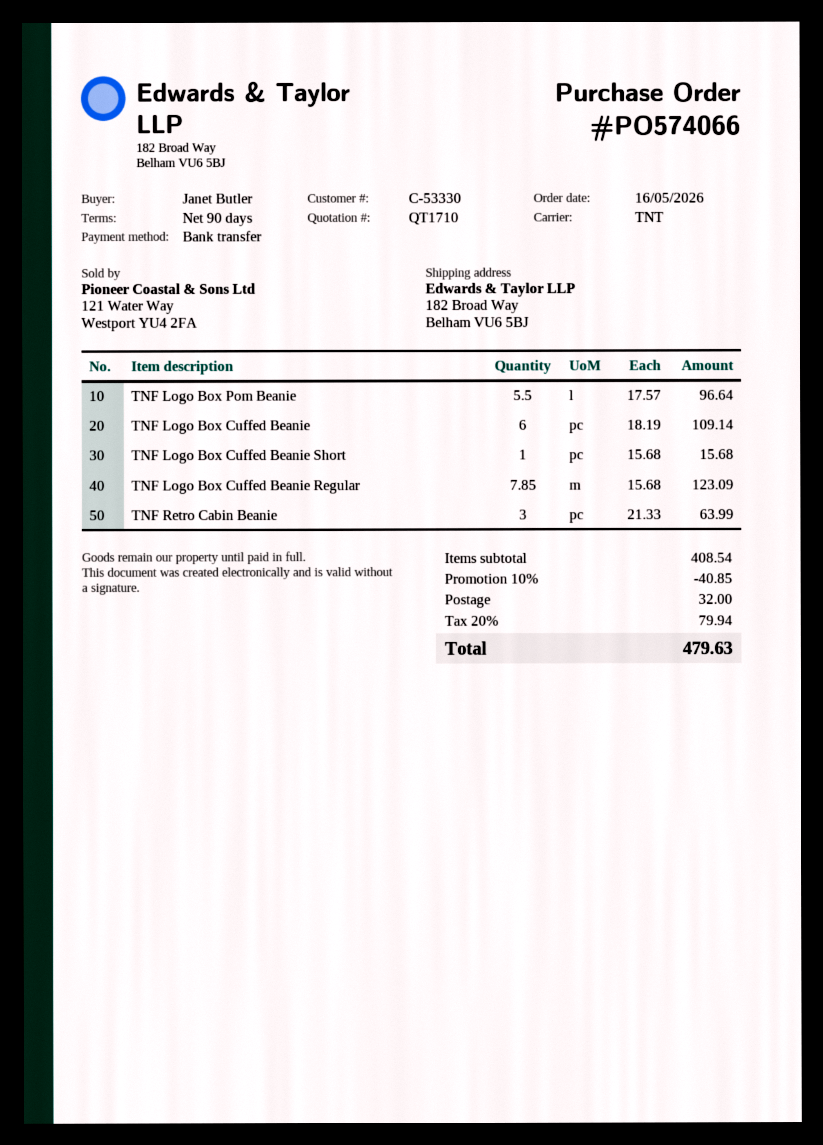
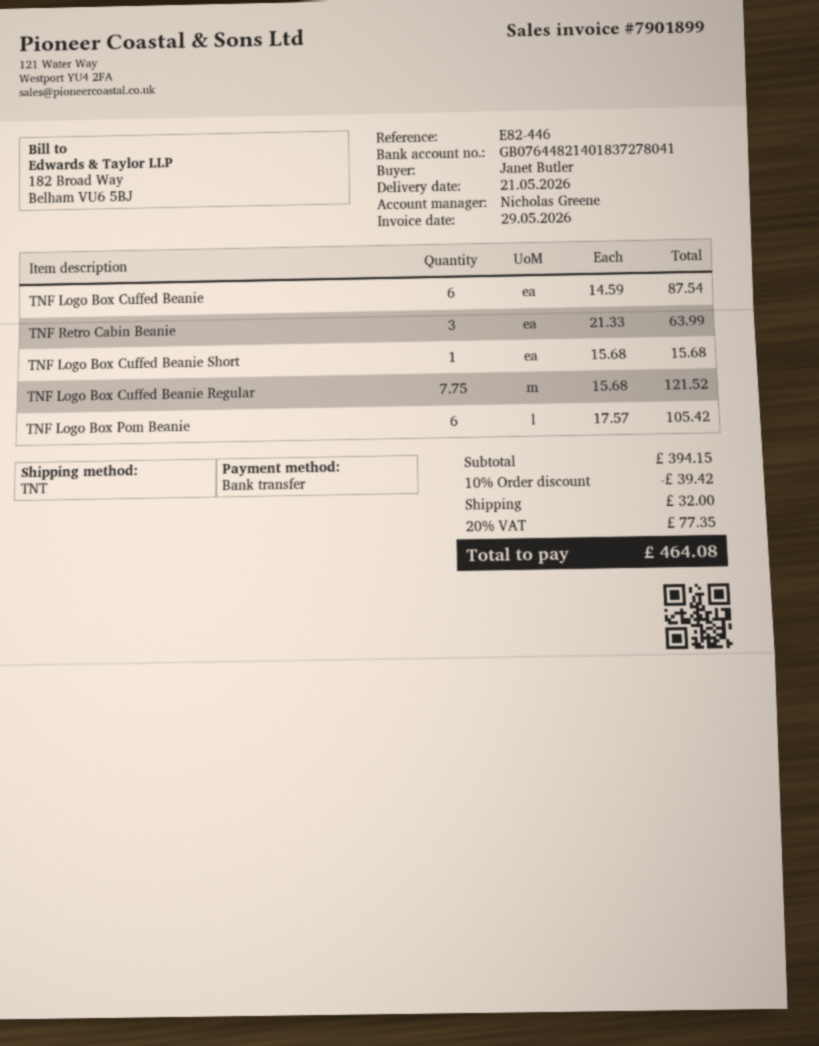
TNF Logo Box Pom Beanie: 5.5 x 17.57 = 96.64 -> 6 x 17.57 = 105.42
TNF Logo Box Cuffed Beanie: 6 x 18.19 = 109.14 -> 6 x 14.59 = 87.54
TNF Logo Box Cuffed Beanie Regular: 7.85 x 15.68 = 123.09 -> 7.75 x 15.68 = 121.52
subtotal: 408.54 -> 394.15
discount: 10% = 40.85 -> 10% = 39.42
tax: 20% = 79.94 -> 20% = 77.35
total: 479.63 -> 464.08

